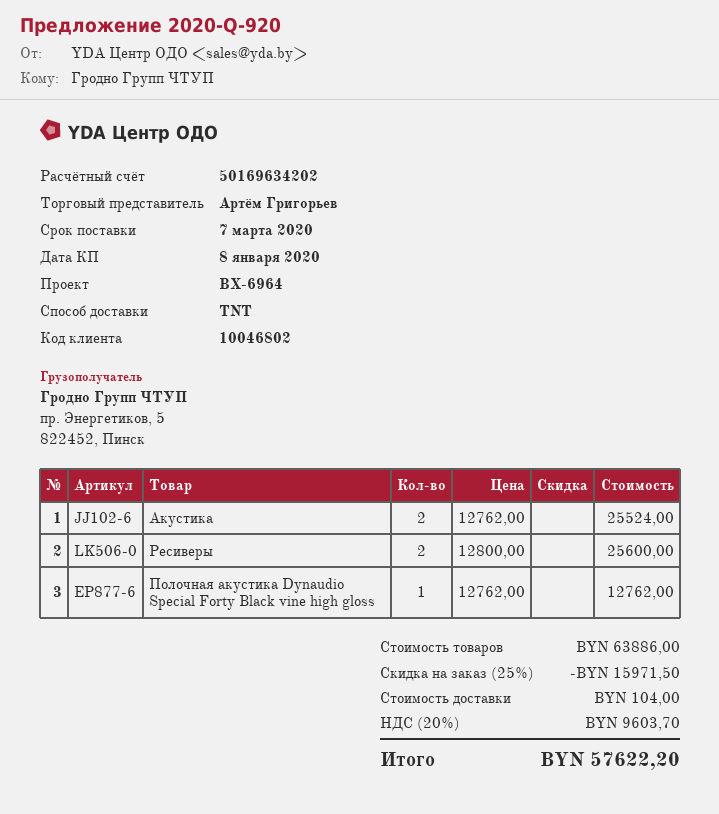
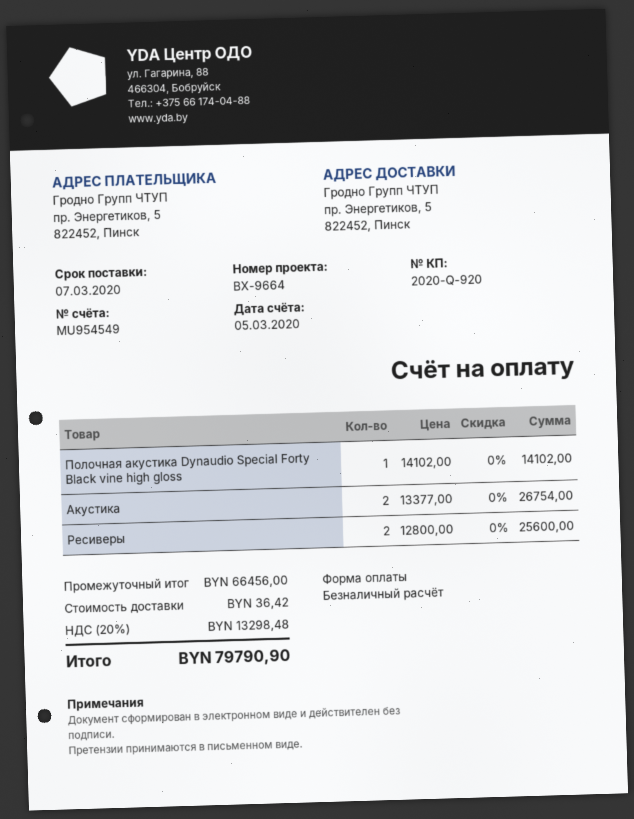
reference: BX-6964 -> BX-9664
Акустика: 2 x 12762.00 = 25524.00 -> 2 x 13377.00 = 26754.00
Полочная акустика Dynaudio Special Forty Black vine high gloss: 1 x 12762.00 = 12762.00 -> 1 x 14102.00 = 14102.00
subtotal: 63886.00 -> 66456.00
discount: 25% = 15971.50 -> none
shipping: 104.00 -> 36.42
tax: 20% = 9603.70 -> 20% = 13298.48
total: 57622.20 -> 79790.90

